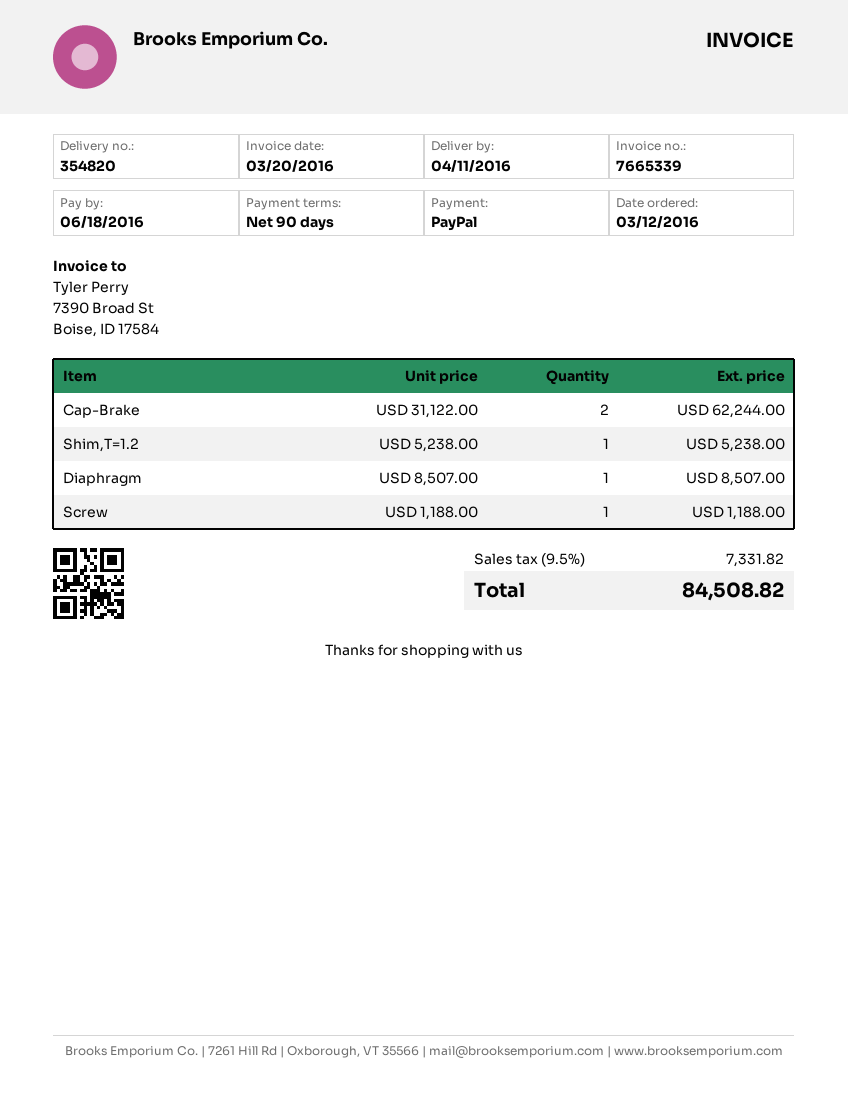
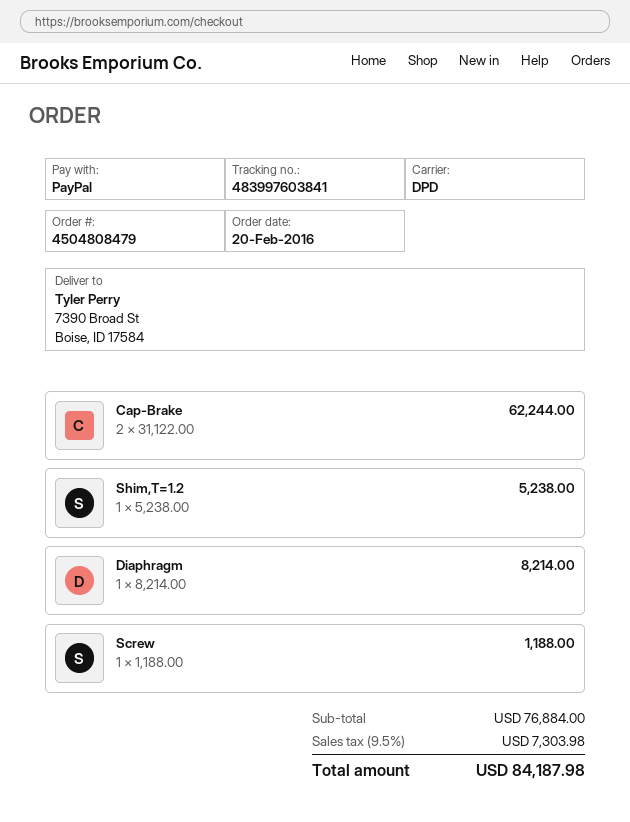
order date: 2016-03-12 -> 2016-02-20
Diaphragm: 1 x 8507.00 = 8507.00 -> 1 x 8214.00 = 8214.00
tax: 9.5% = 7331.82 -> 9.5% = 7303.98
total: 84508.82 -> 84187.98

